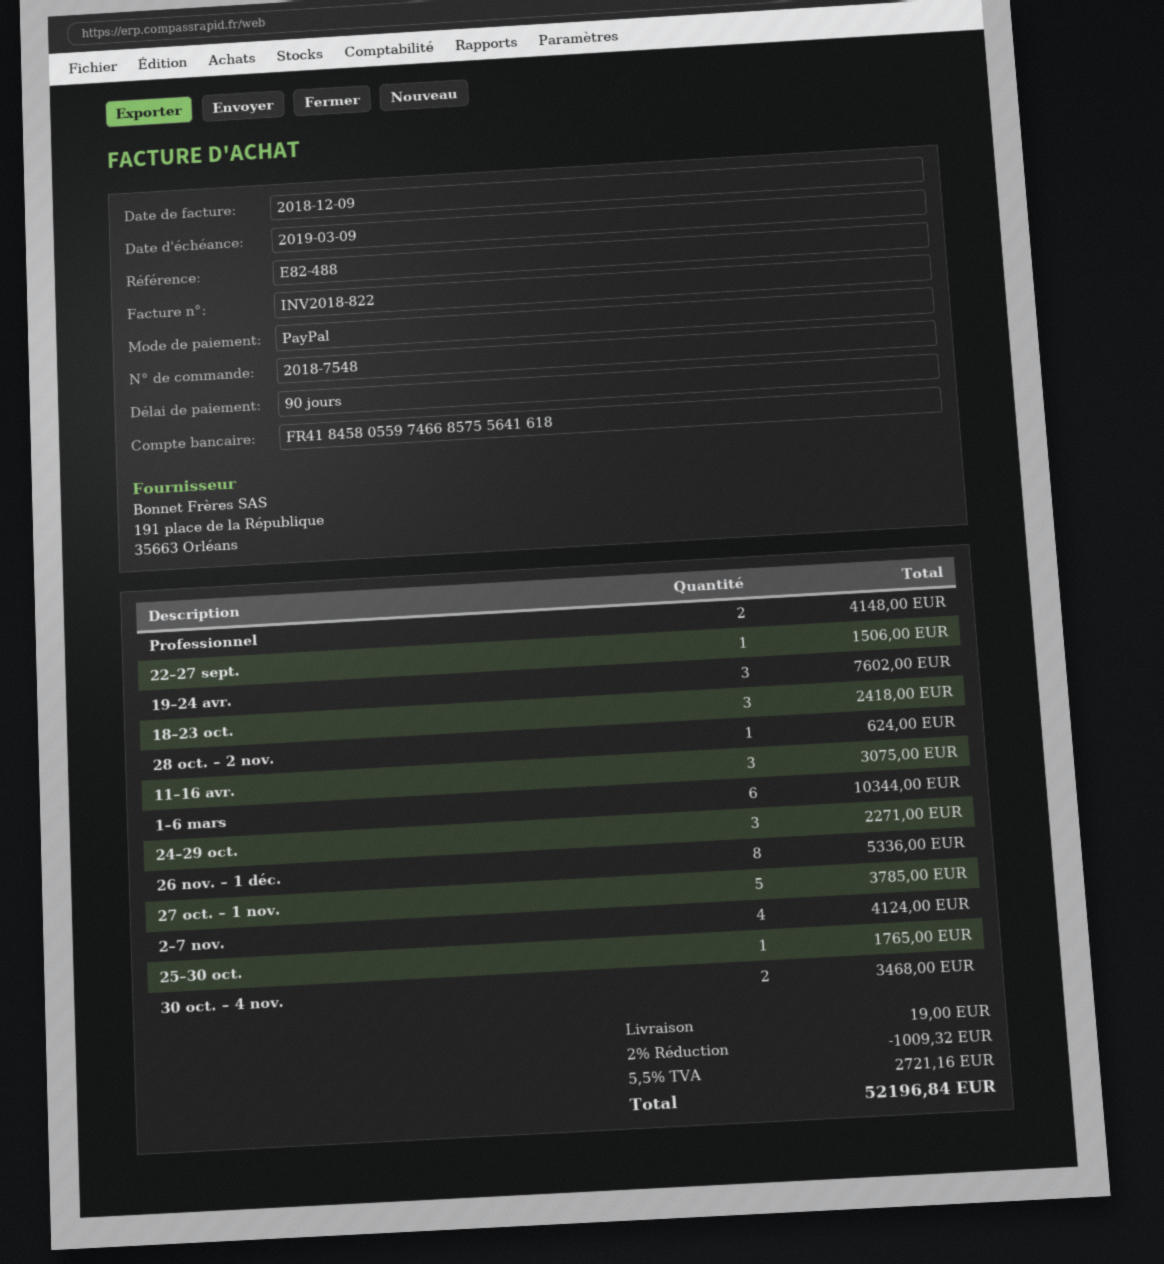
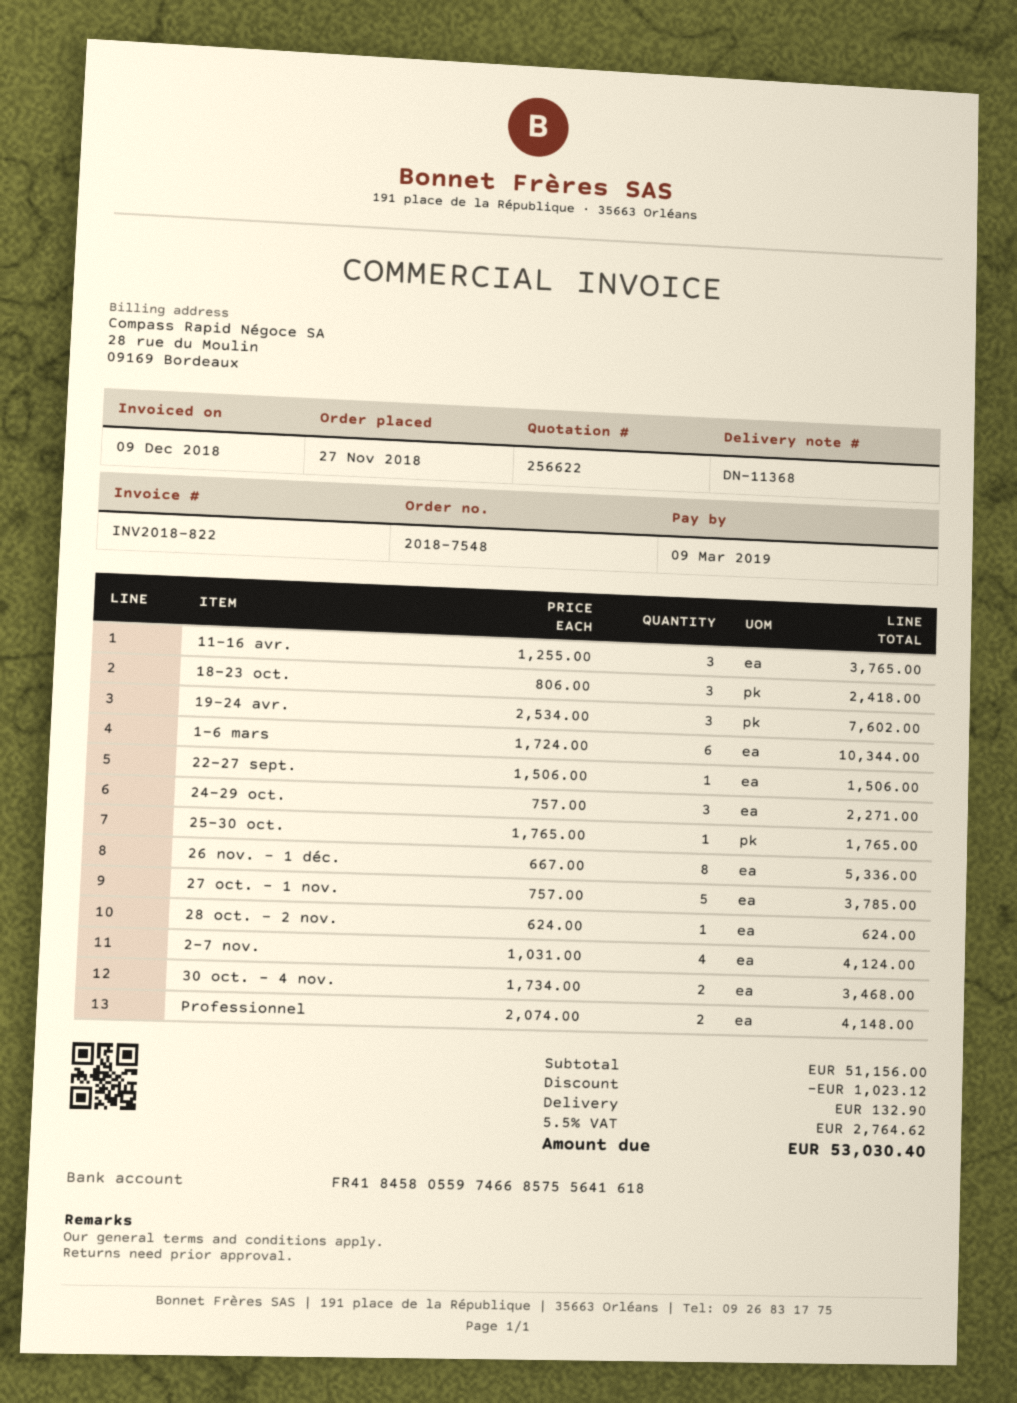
11–16 avr.: 3 for 3075.00 -> 3 for 3765.00
discount: 1009.32 -> 1023.12
shipping: 19.00 -> 132.90
tax: 5.5% = 2721.16 -> 5.5% = 2764.62
total: 52196.84 -> 53030.40

